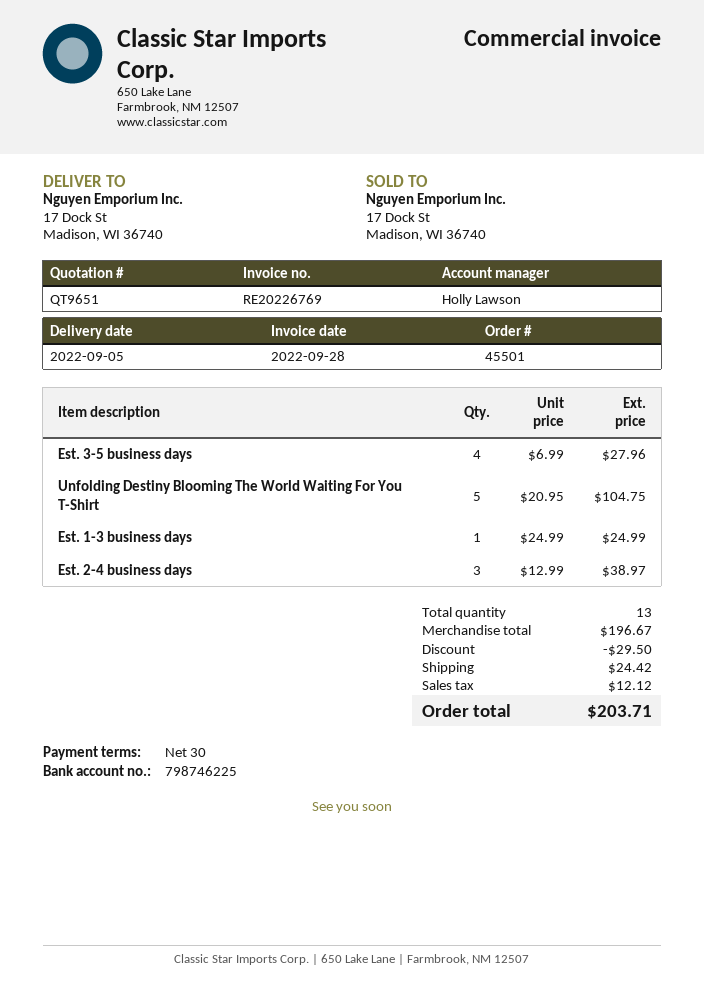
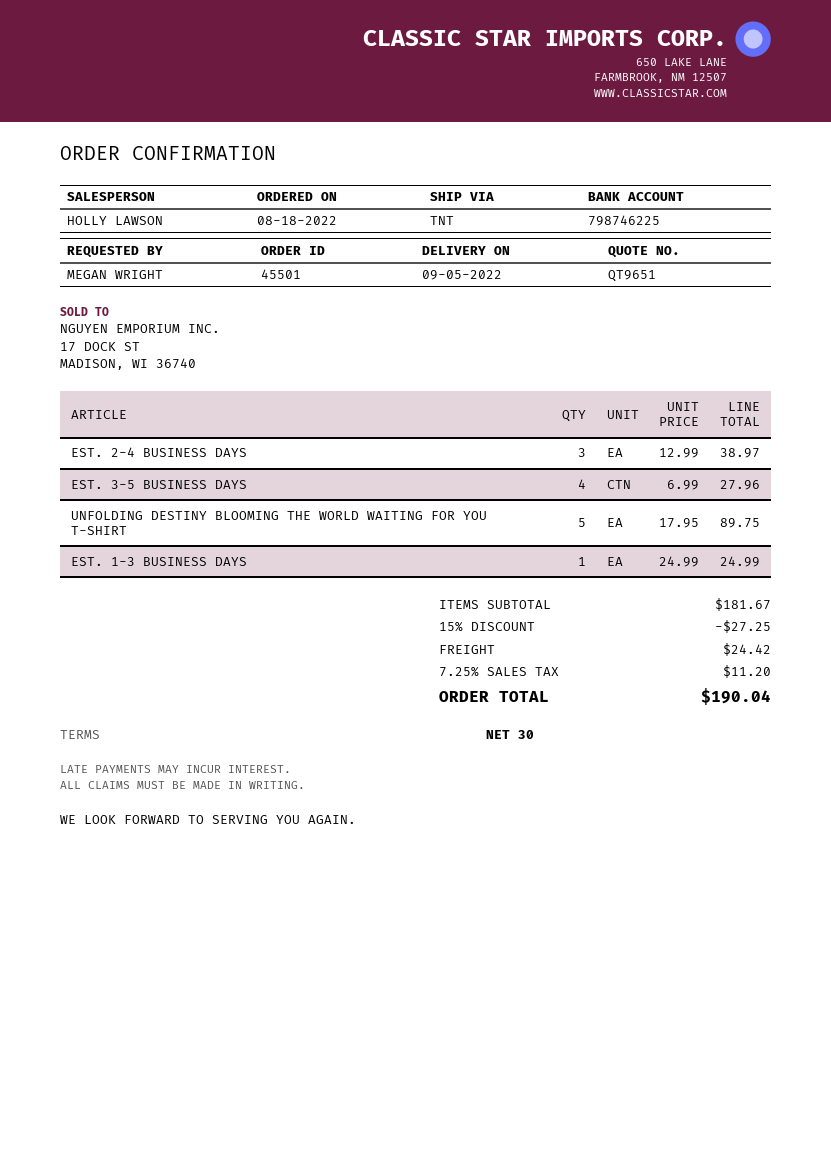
Unfolding Destiny Blooming The World Waiting For You T-Shirt: 5 x 20.95 = 104.75 -> 5 x 17.95 = 89.75
subtotal: 196.67 -> 181.67
discount: 29.50 -> 27.25
tax: 12.12 -> 11.20
total: 203.71 -> 190.04

